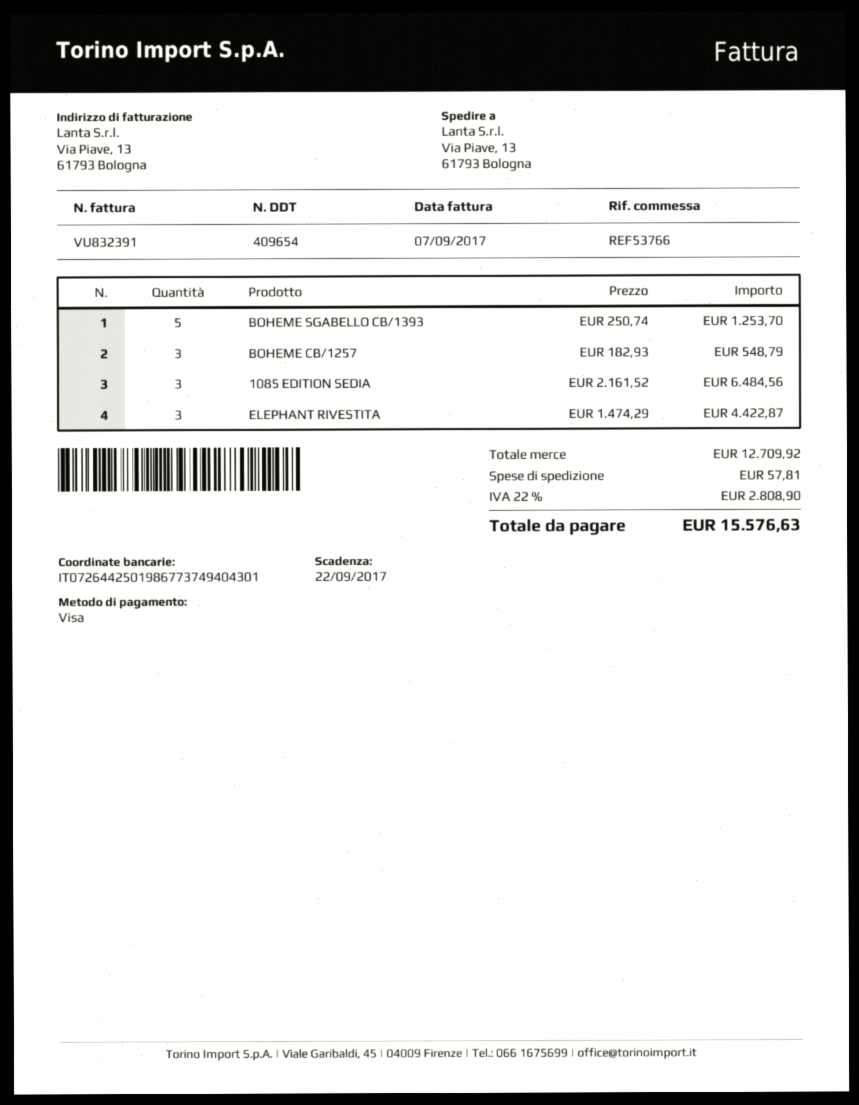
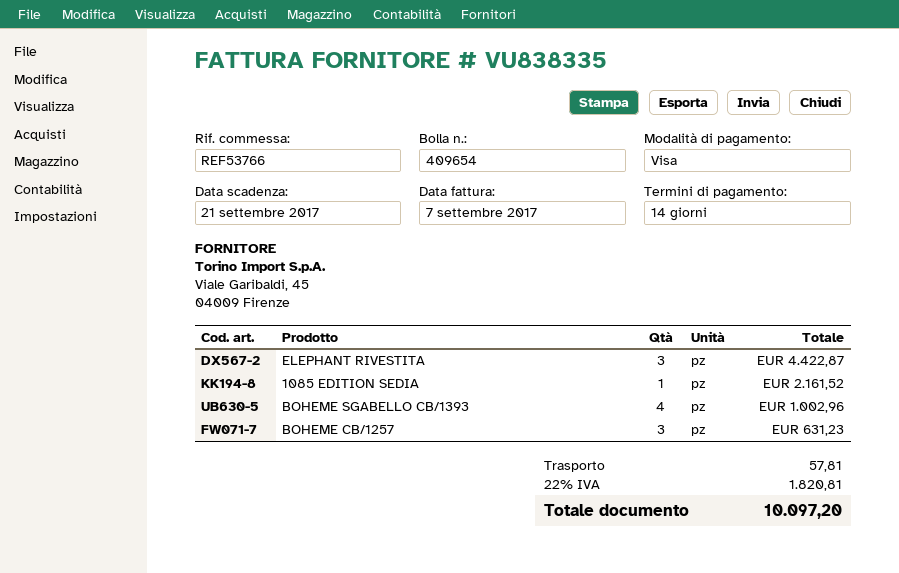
invoice number: VU832391 -> VU838335
due date: 2017-09-22 -> 2017-09-21
BOHEME SGABELLO CB/1393: 5 for 1253.70 -> 4 for 1002.96
BOHEME CB/1257: 3 for 548.79 -> 3 for 631.23
1085 EDITION SEDIA: 3 for 6484.56 -> 1 for 2161.52
tax: 22% = 2808.90 -> 22% = 1820.81
total: 15576.63 -> 10097.20

